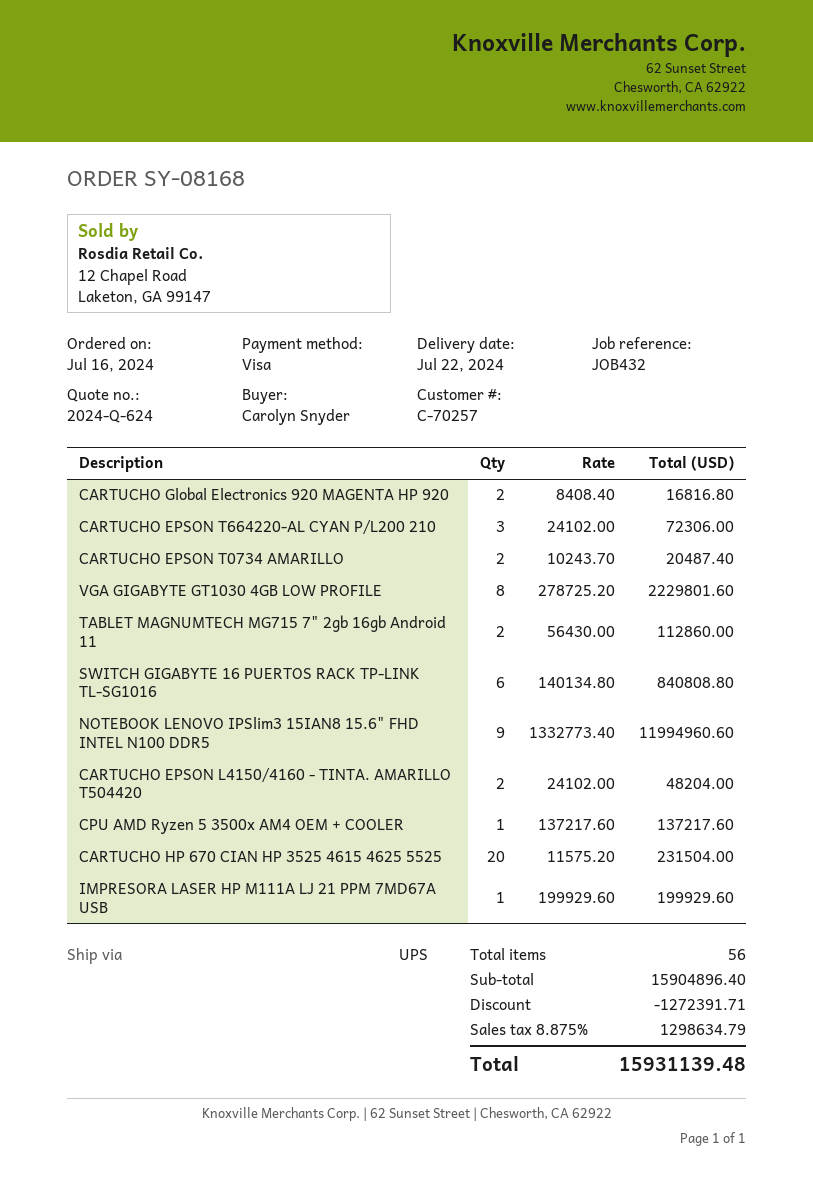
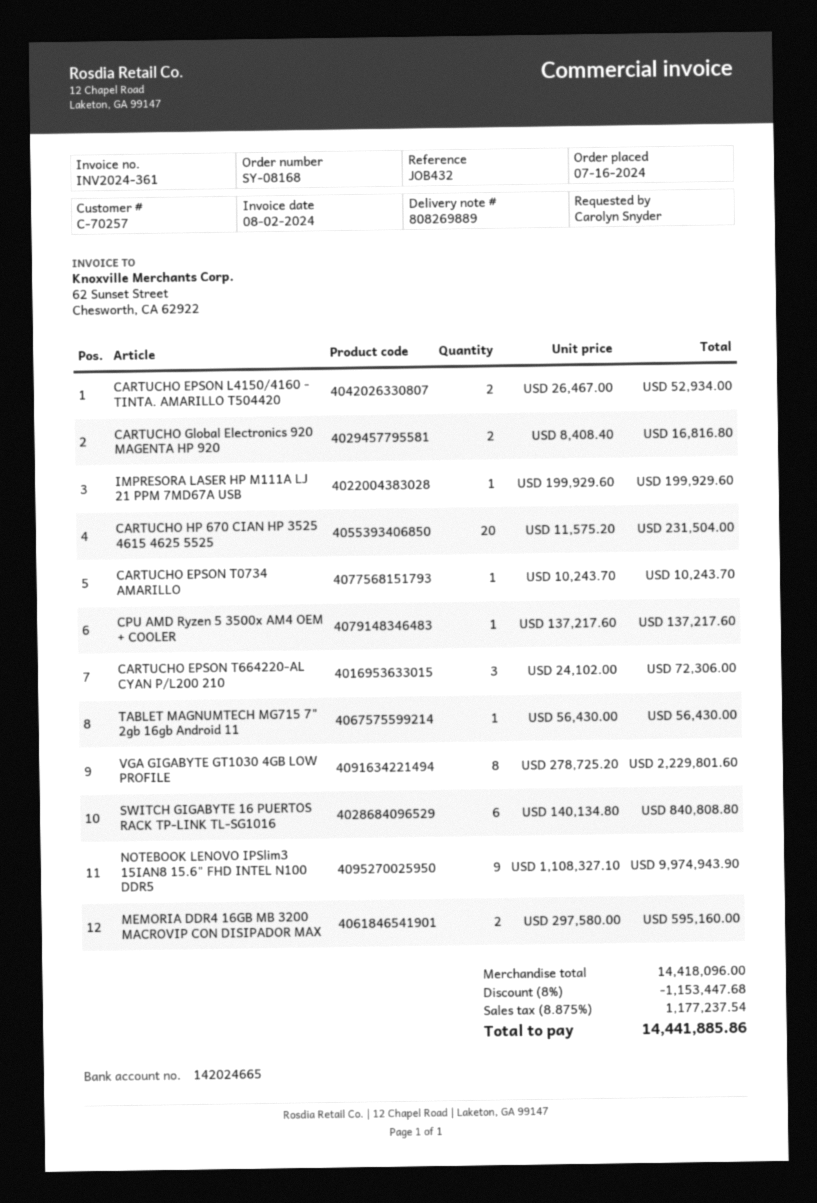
CARTUCHO EPSON T0734 AMARILLO: 2 x 10243.70 = 20487.40 -> 1 x 10243.70 = 10243.70
TABLET MAGNUMTECH MG715 7" 2gb 16gb Android 11: 2 x 56430.00 = 112860.00 -> 1 x 56430.00 = 56430.00
NOTEBOOK LENOVO IPSlim3 15IAN8 15.6" FHD INTEL N100 DDR5: 9 x 1332773.40 = 11994960.60 -> 9 x 1108327.10 = 9974943.90
CARTUCHO EPSON L4150/4160 - TINTA. AMARILLO T504420: 2 x 24102.00 = 48204.00 -> 2 x 26467.00 = 52934.00
MEMORIA DDR4 16GB MB 3200 MACROVIP CON DISIPADOR MAX: none -> 2 x 297580.00 = 595160.00
subtotal: 15904896.40 -> 14418096.00
discount: 1272391.71 -> 1153447.68
tax: 8.875% = 1298634.79 -> 8.875% = 1177237.54
total: 15931139.48 -> 14441885.86

